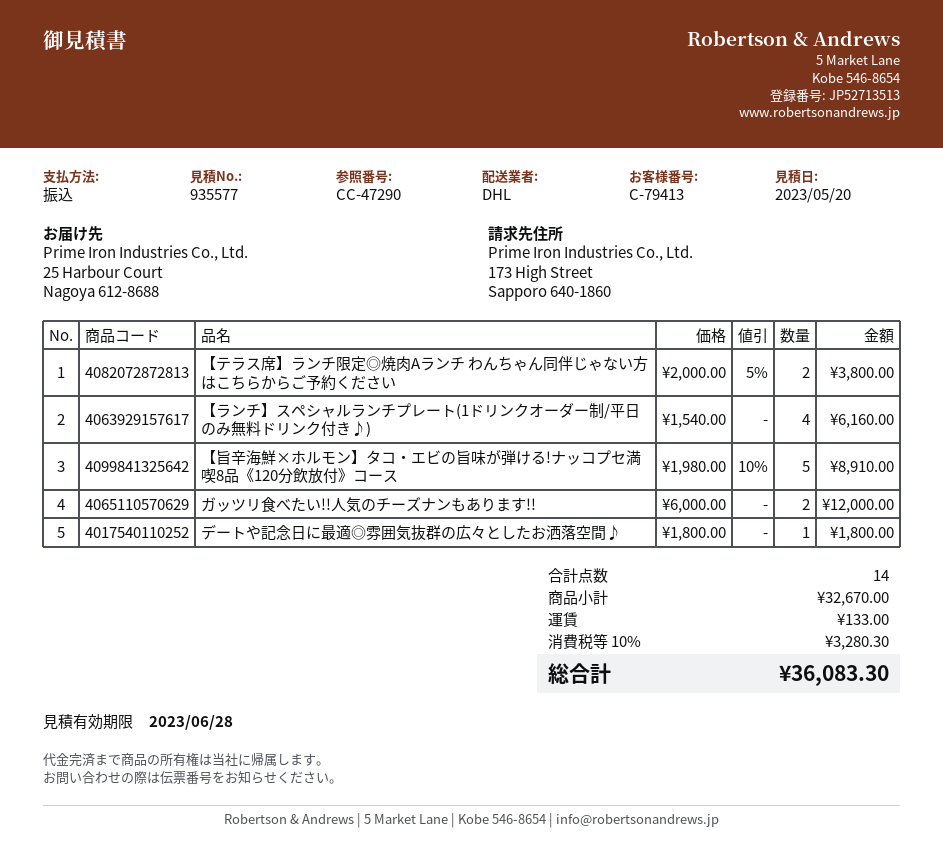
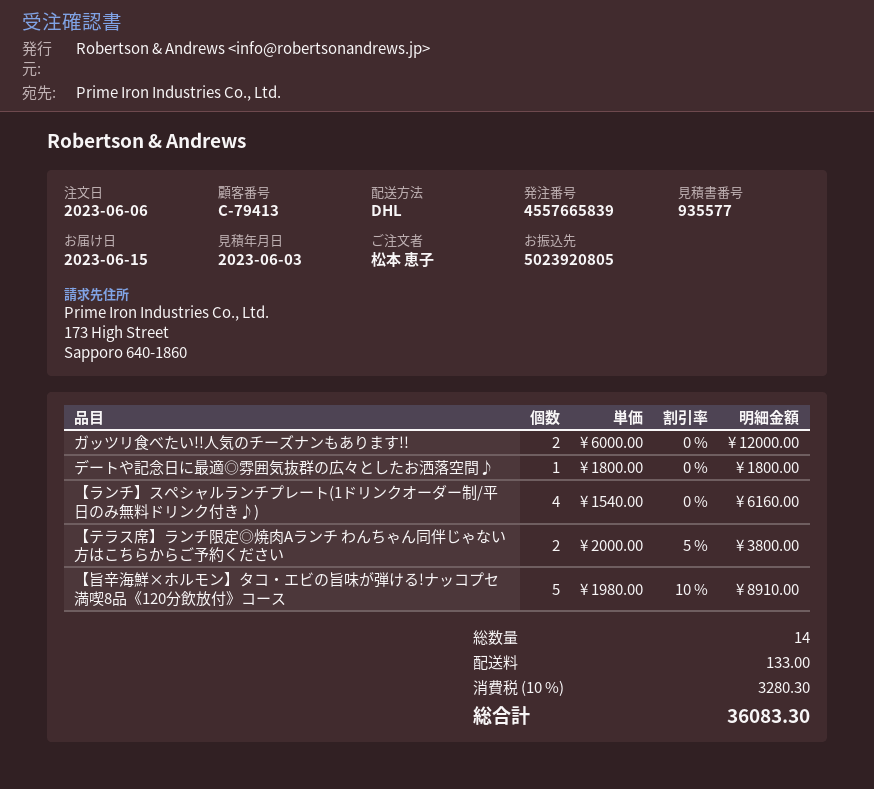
quote date: 2023-05-20 -> 2023-06-03

